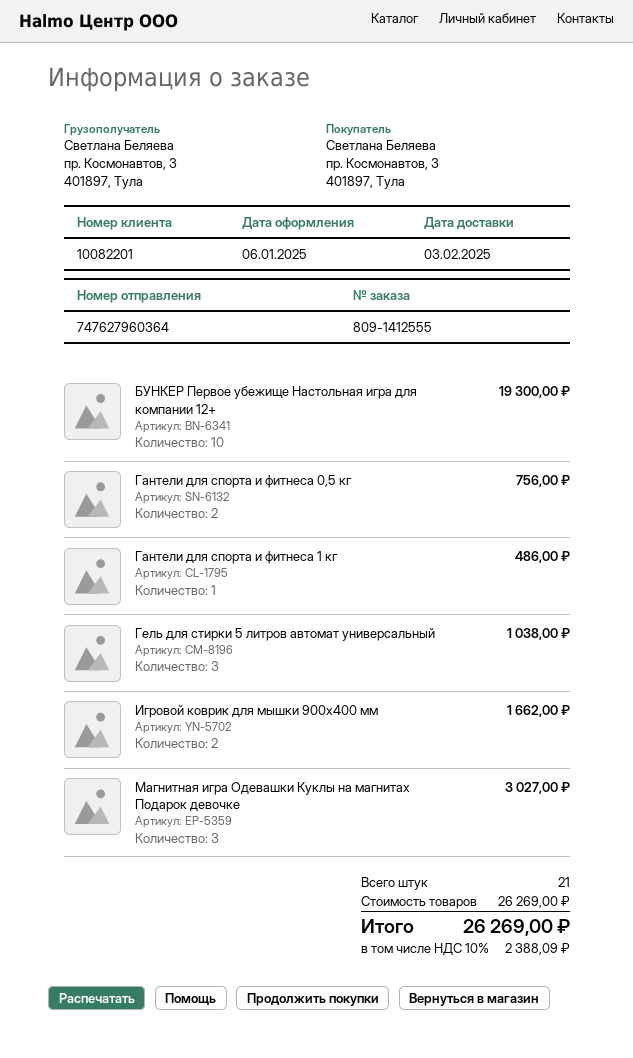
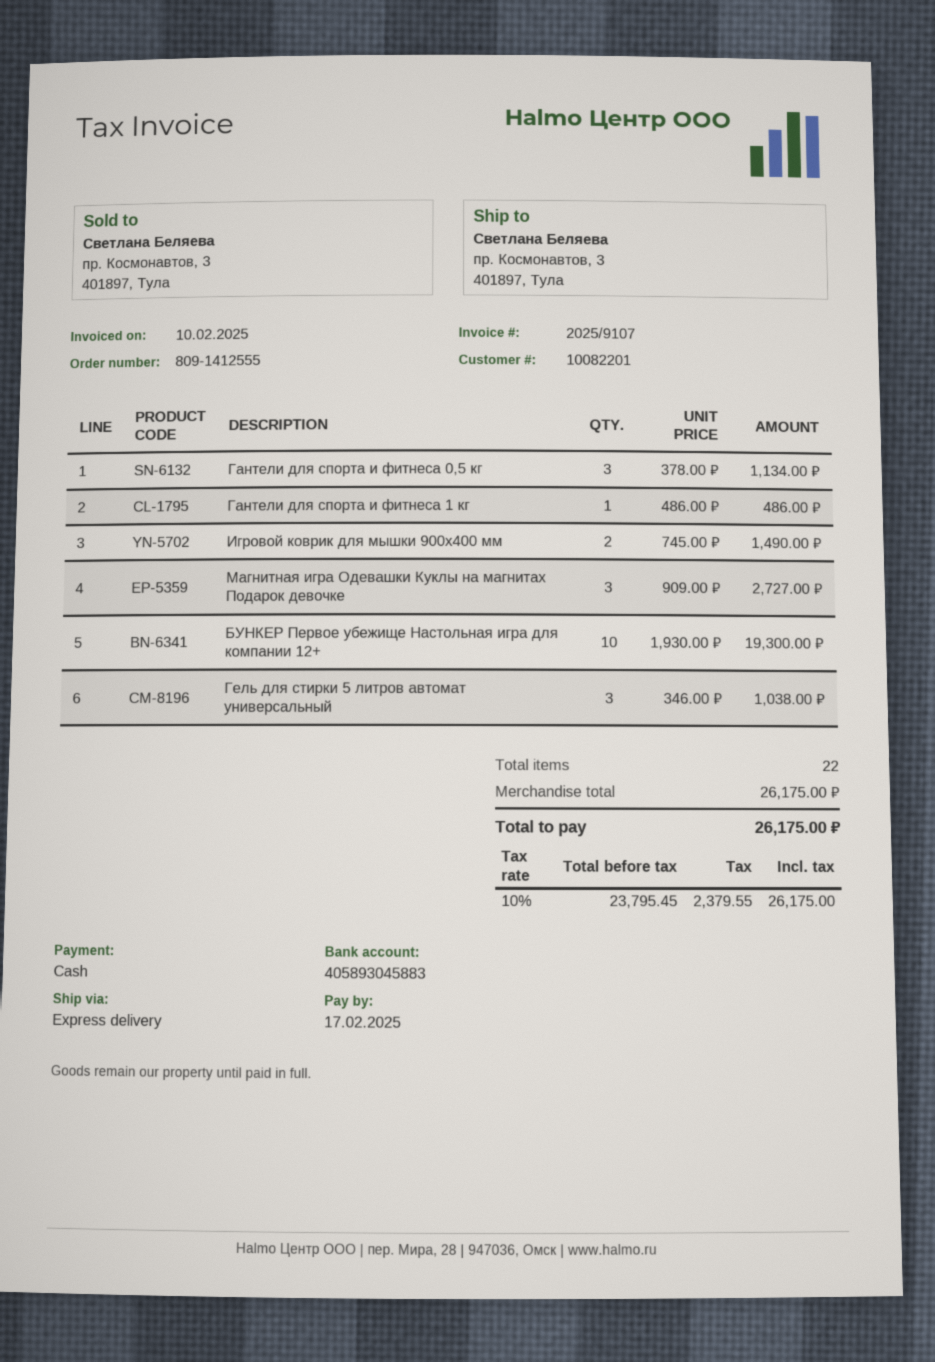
Гантели для спорта и фитнеса 0,5 кг: 2 for 756.00 -> 3 for 1134.00
Игровой коврик для мышки 900х400 мм: 2 for 1662.00 -> 2 for 1490.00
Магнитная игра Одевашки Куклы на магнитах Подарок девочке: 3 for 3027.00 -> 3 for 2727.00
total quantity: 21 -> 22
subtotal: 26269.00 -> 26175.00
tax: 10% = 2388.09 -> 10% = 2379.55
total: 26269.00 -> 26175.00

